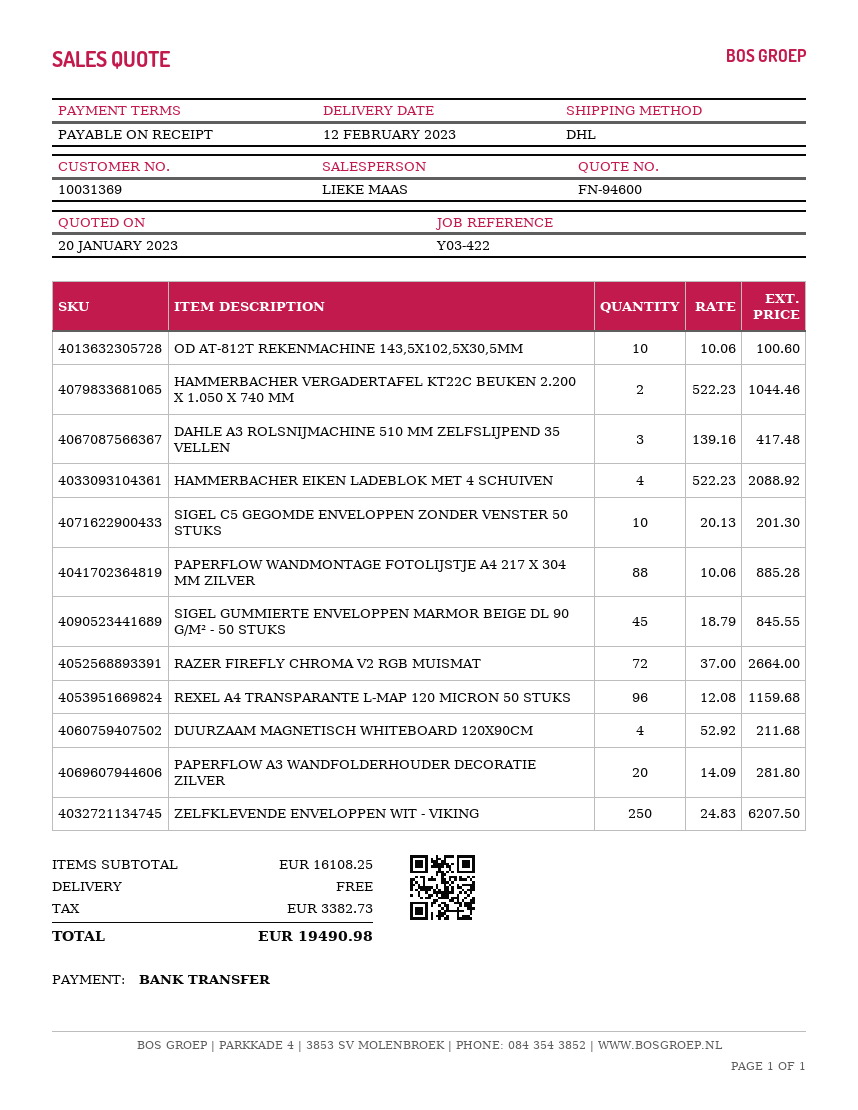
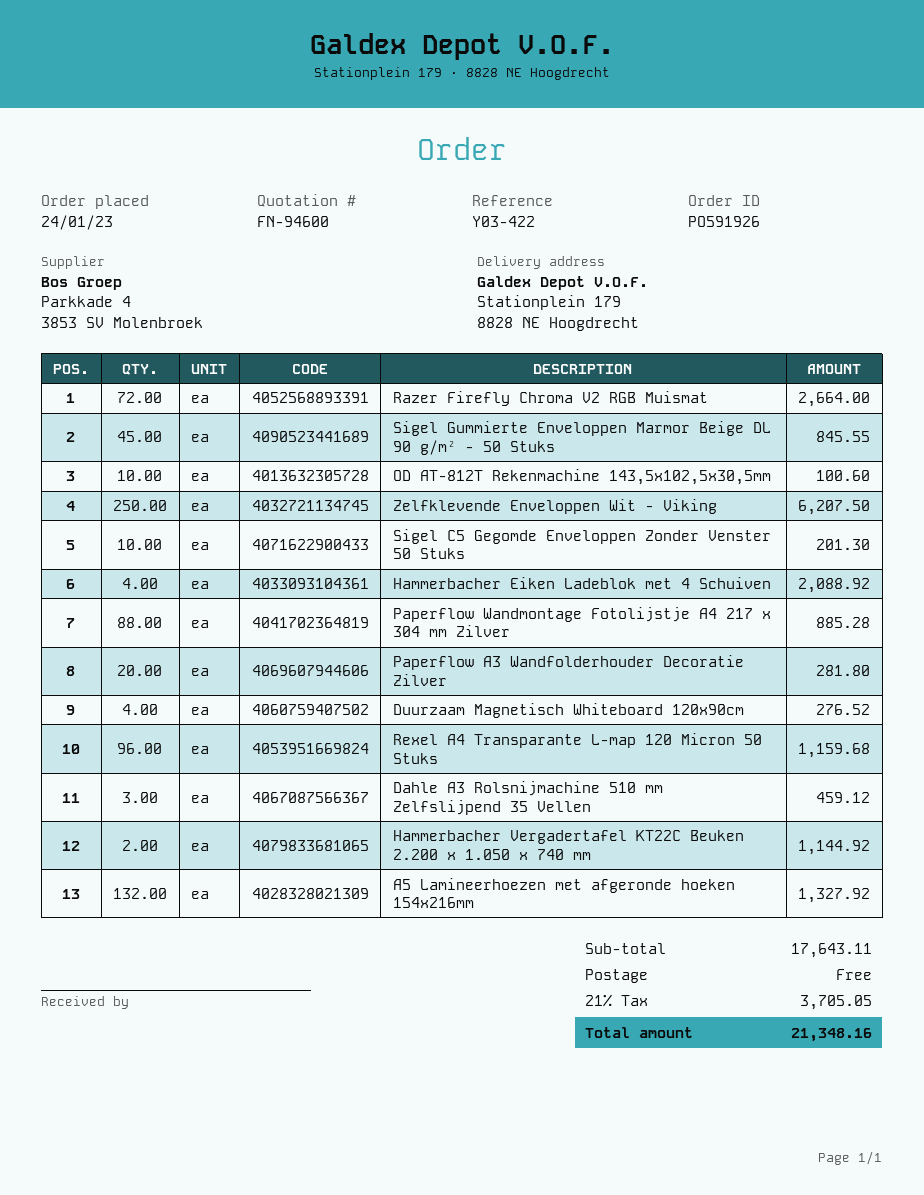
HAMMERBACHER VERGADERTAFEL KT22C BEUKEN 2.200 X 1.050 X 740 MM: 2 for 1044.46 -> 2 for 1144.92
DAHLE A3 ROLSNIJMACHINE 510 MM ZELFSLIJPEND 35 VELLEN: 3 for 417.48 -> 3 for 459.12
DUURZAAM MAGNETISCH WHITEBOARD 120X90CM: 4 for 211.68 -> 4 for 276.52
A5 Lamineerhoezen met afgeronde hoeken 154x216mm: none -> 132 for 1327.92
subtotal: 16108.25 -> 17643.11
tax: 3382.73 -> 3705.05
total: 19490.98 -> 21348.16

